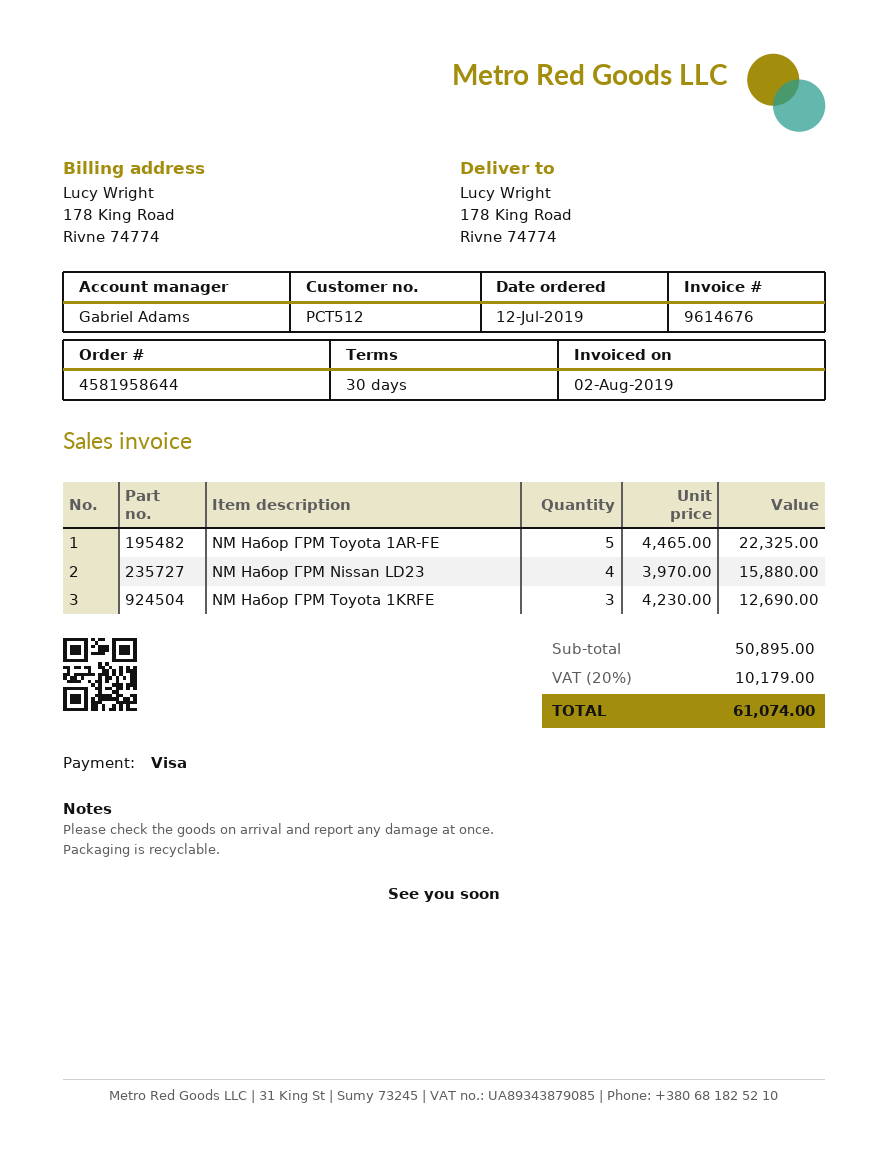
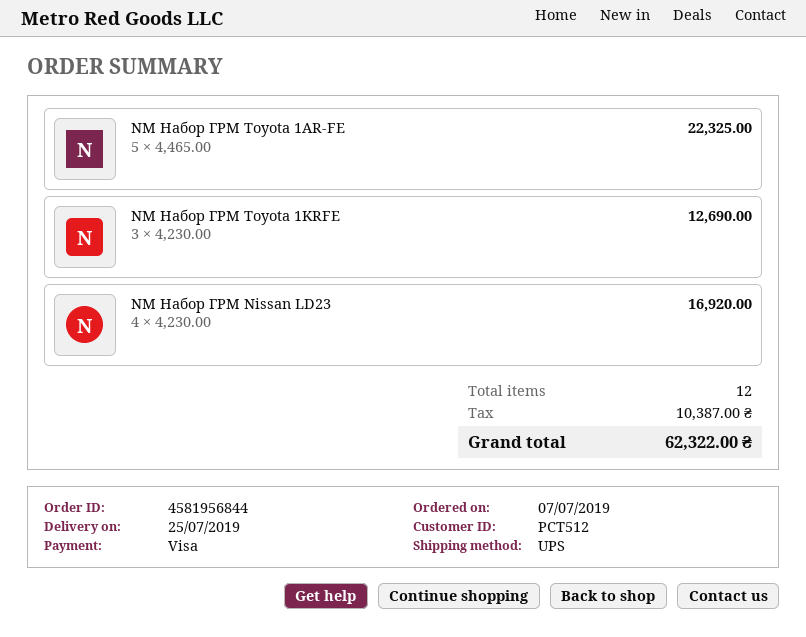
order number: 4581958644 -> 4581956844
order date: 2019-07-12 -> 2019-07-07
NM Набор ГРМ Nissan LD23: 4 x 3970.00 = 15880.00 -> 4 x 4230.00 = 16920.00
tax: 10179.00 -> 10387.00
total: 61074.00 -> 62322.00

